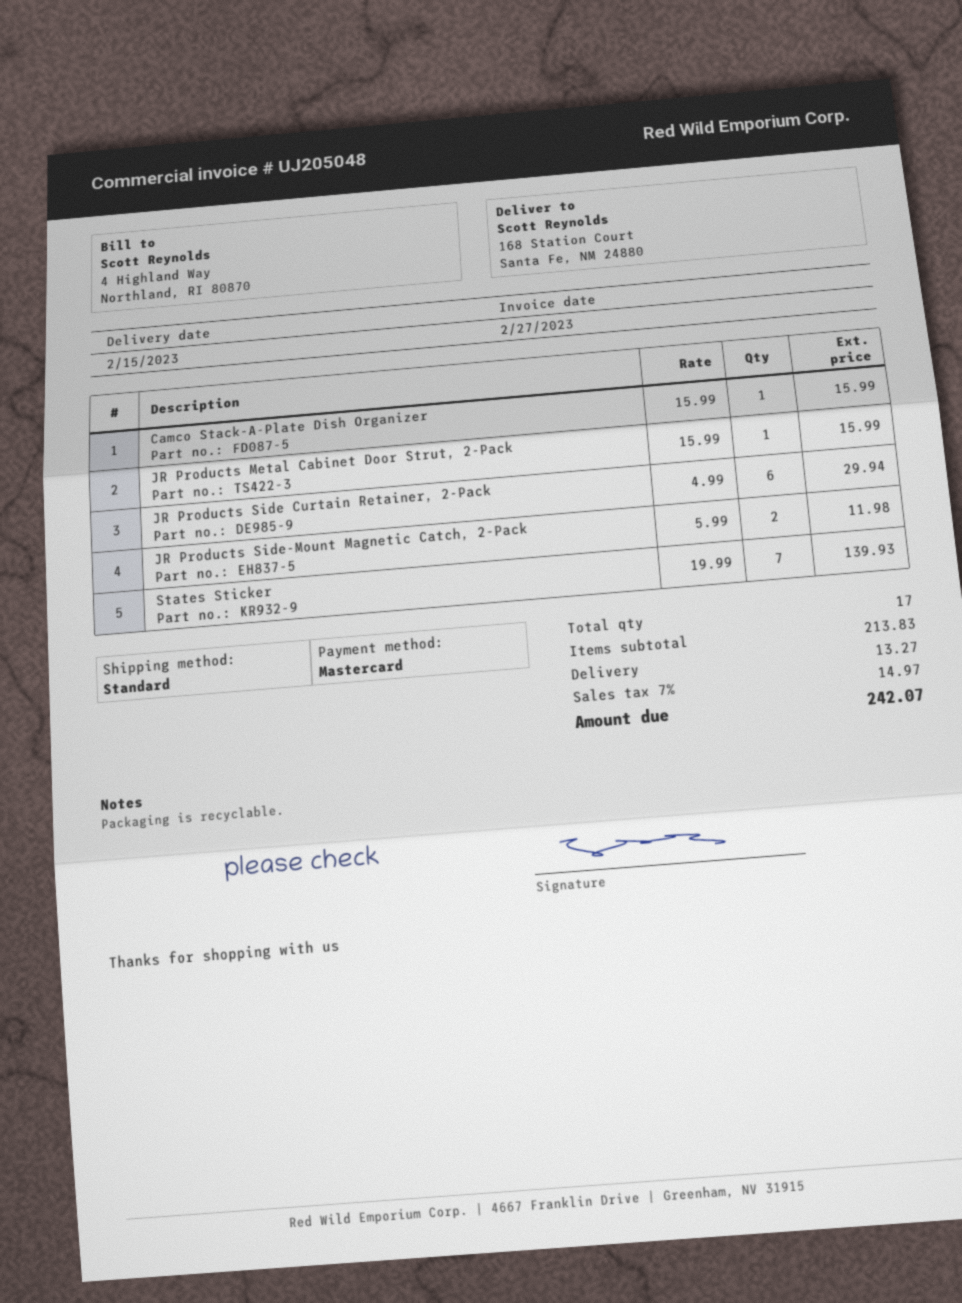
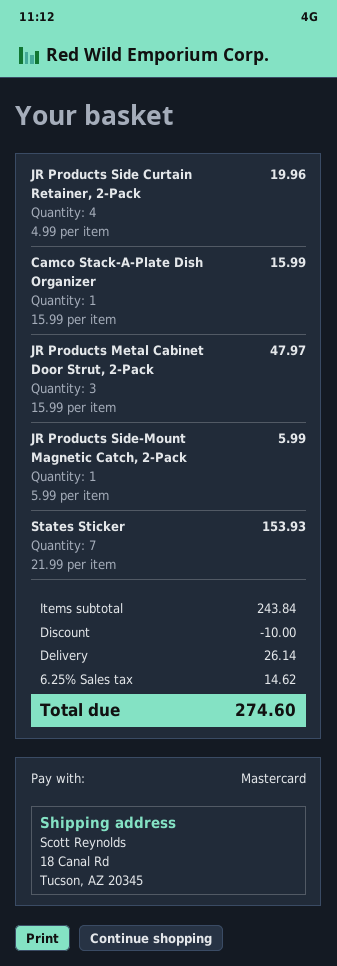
ship to: 168 Station Court, Santa Fe, NM 24880 -> 18 Canal Rd, Tucson, AZ 20345
JR Products Metal Cabinet Door Strut, 2-Pack: 1 x 15.99 = 15.99 -> 3 x 15.99 = 47.97
JR Products Side Curtain Retainer, 2-Pack: 6 x 4.99 = 29.94 -> 4 x 4.99 = 19.96
JR Products Side-Mount Magnetic Catch, 2-Pack: 2 x 5.99 = 11.98 -> 1 x 5.99 = 5.99
States Sticker: 7 x 19.99 = 139.93 -> 7 x 21.99 = 153.93
subtotal: 213.83 -> 243.84
discount: none -> 10.00
shipping: 13.27 -> 26.14
tax: 7% = 14.97 -> 6.25% = 14.62
total: 242.07 -> 274.60

